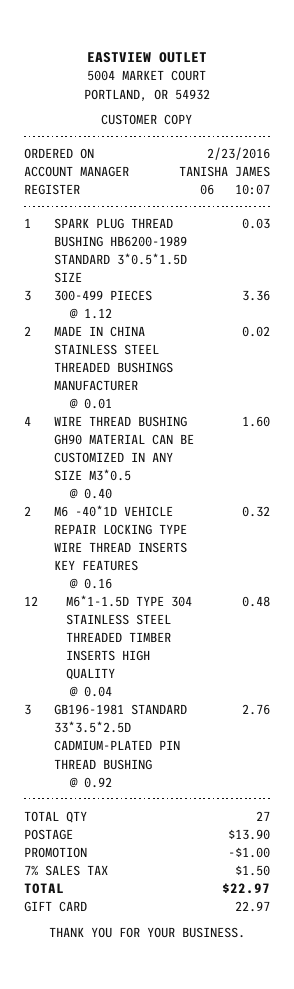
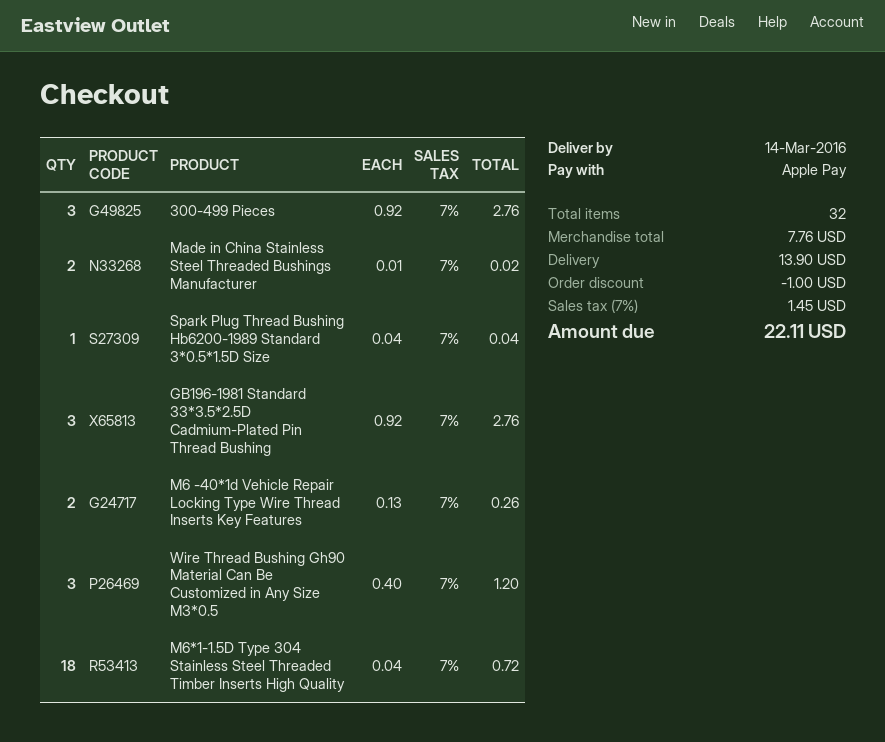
payment method: gift card -> Apple Pay
SPARK PLUG THREAD BUSHING HB6200-1989 STANDARD 3*0.5*1.5D SIZE: 1 x 0.03 = 0.03 -> 1 x 0.04 = 0.04
300-499 PIECES: 3 x 1.12 = 3.36 -> 3 x 0.92 = 2.76
WIRE THREAD BUSHING GH90 MATERIAL CAN BE CUSTOMIZED IN ANY SIZE M3*0.5: 4 x 0.40 = 1.60 -> 3 x 0.40 = 1.20
M6 -40*1D VEHICLE REPAIR LOCKING TYPE WIRE THREAD INSERTS KEY FEATURES: 2 x 0.16 = 0.32 -> 2 x 0.13 = 0.26
M6*1-1.5D TYPE 304 STAINLESS STEEL THREADED TIMBER INSERTS HIGH QUALITY: 12 x 0.04 = 0.48 -> 18 x 0.04 = 0.72
total quantity: 27 -> 32
tax: 7% = 1.50 -> 7% = 1.45
total: 22.97 -> 22.11

